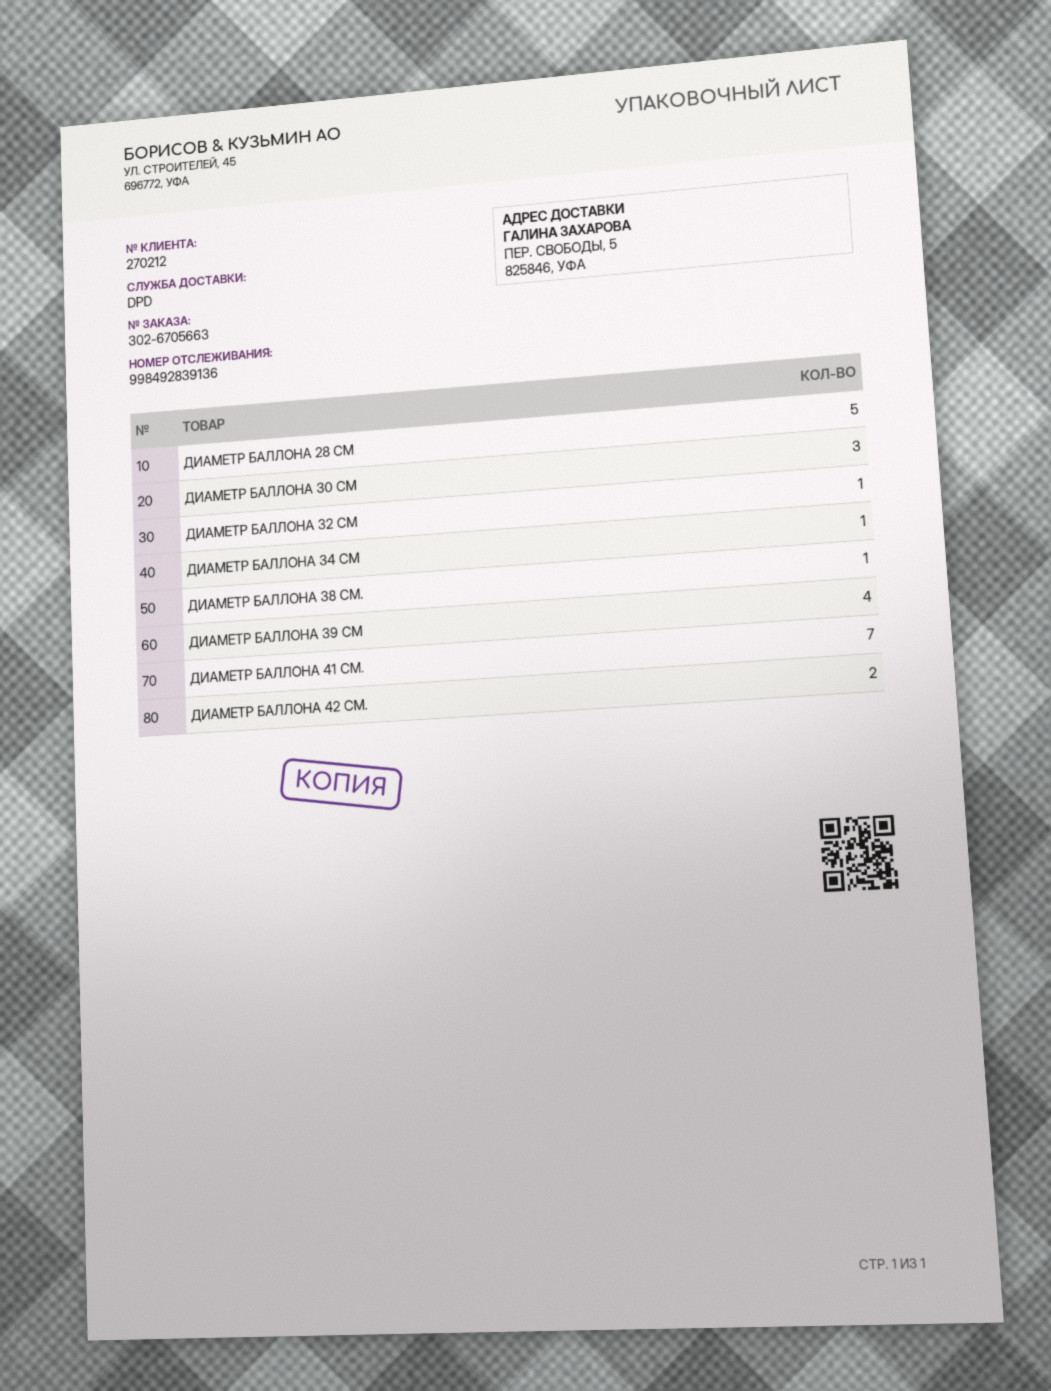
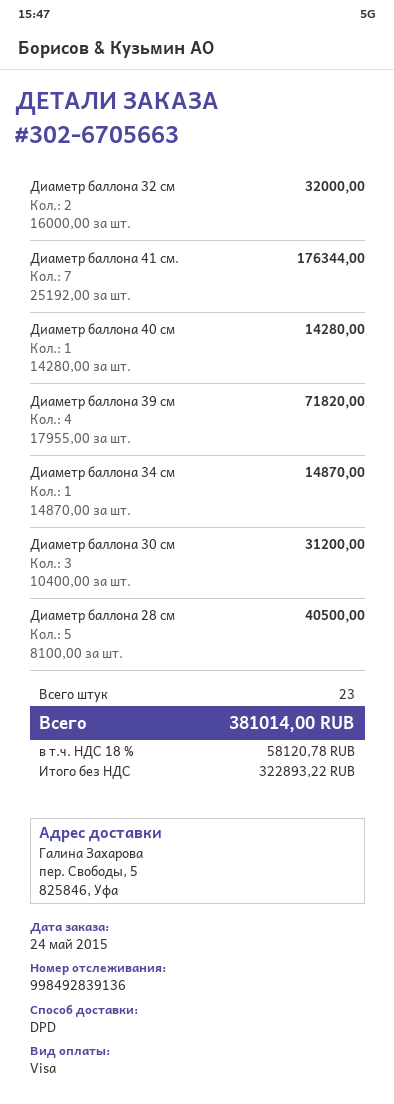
ДИАМЕТР БАЛЛОНА 32 СМ: 1 -> 2
ДИАМЕТР БАЛЛОНА 38 СМ.: 1 -> none
ДИАМЕТР БАЛЛОНА 42 СМ.: 2 -> none
Диаметр баллона 40 см: none -> 1

